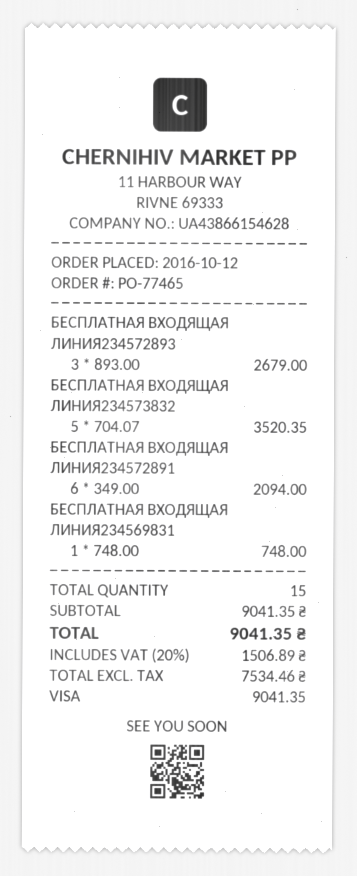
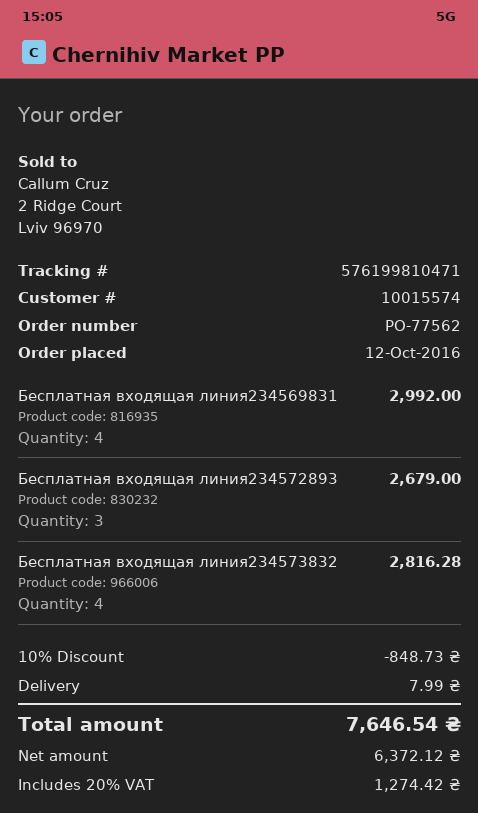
order number: PO-77465 -> PO-77562
БЕСПЛАТНАЯ ВХОДЯЩАЯ ЛИНИЯ234573832: 5 for 3520.35 -> 4 for 2816.28
БЕСПЛАТНАЯ ВХОДЯЩАЯ ЛИНИЯ234572891: 6 for 2094.00 -> none
БЕСПЛАТНАЯ ВХОДЯЩАЯ ЛИНИЯ234569831: 1 for 748.00 -> 4 for 2992.00
discount: none -> 10% = 848.73
shipping: none -> 7.99
net: 7534.46 -> 6372.12
tax: 20% = 1506.89 -> 20% = 1274.42
total: 9041.35 -> 7646.54

